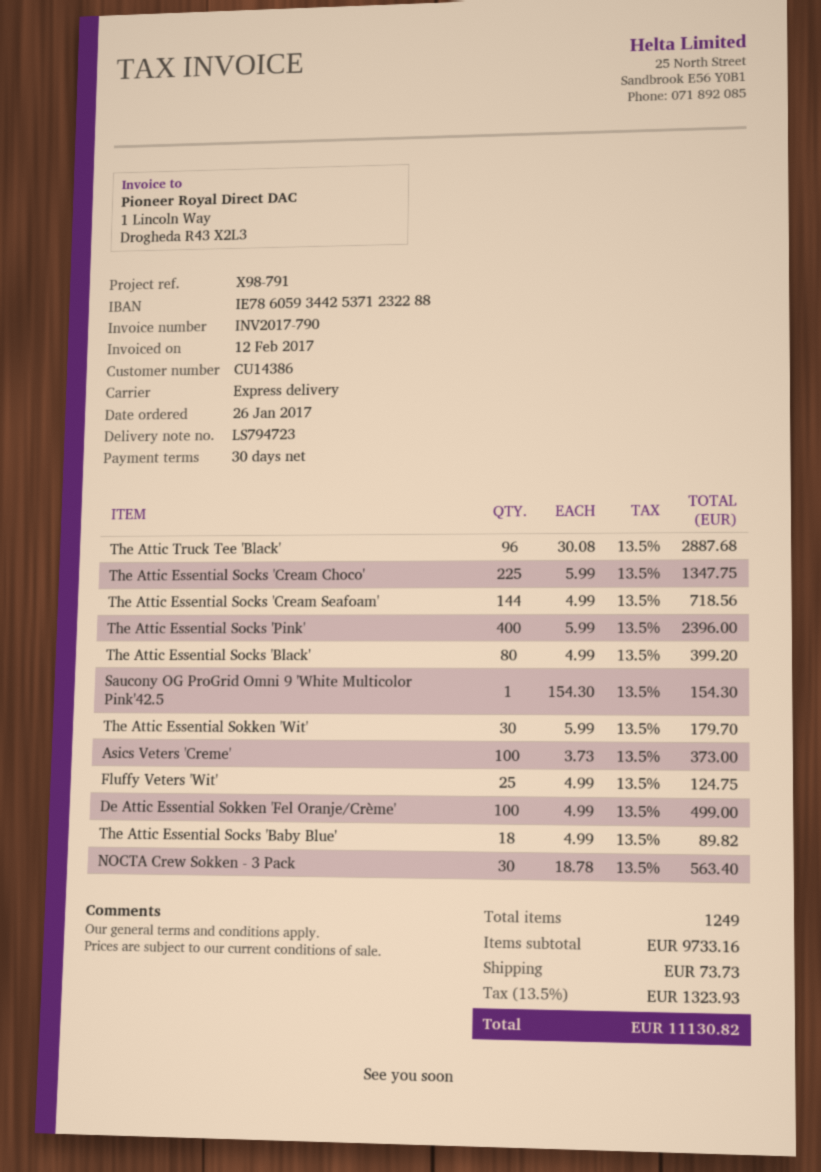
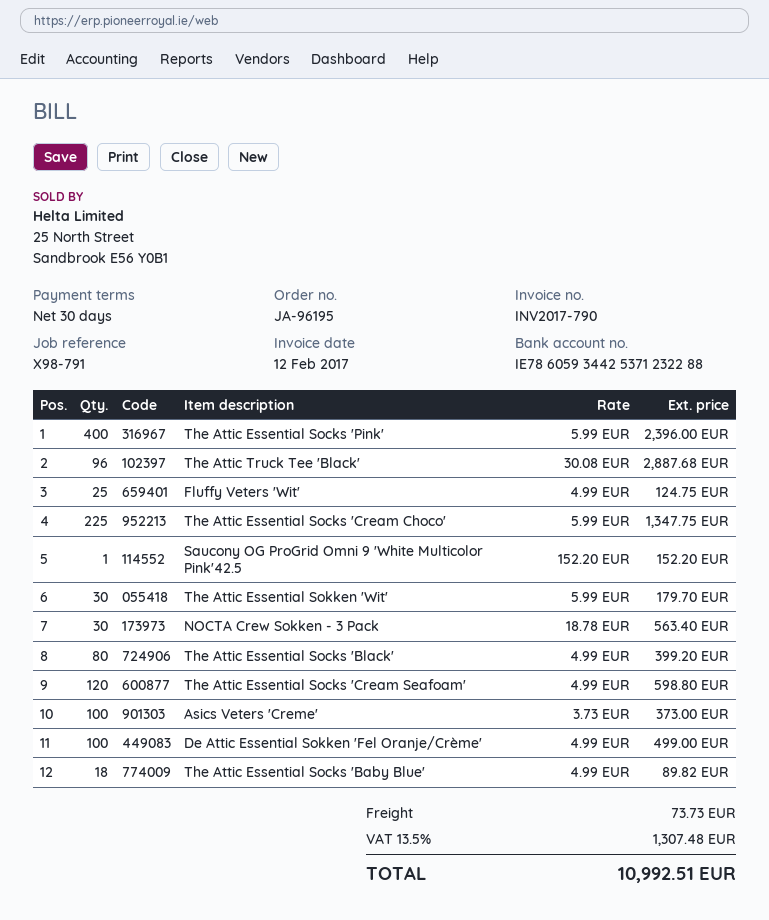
The Attic Essential Socks 'Cream Seafoam': 144 x 4.99 = 718.56 -> 120 x 4.99 = 598.80
Saucony OG ProGrid Omni 9 'White Multicolor Pink'42.5: 1 x 154.30 = 154.30 -> 1 x 152.20 = 152.20
tax: 13.5% = 1323.93 -> 13.5% = 1307.48
total: 11130.82 -> 10992.51

